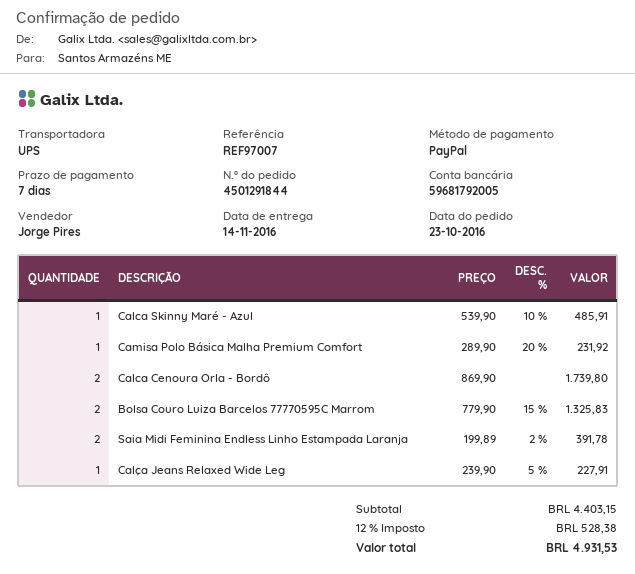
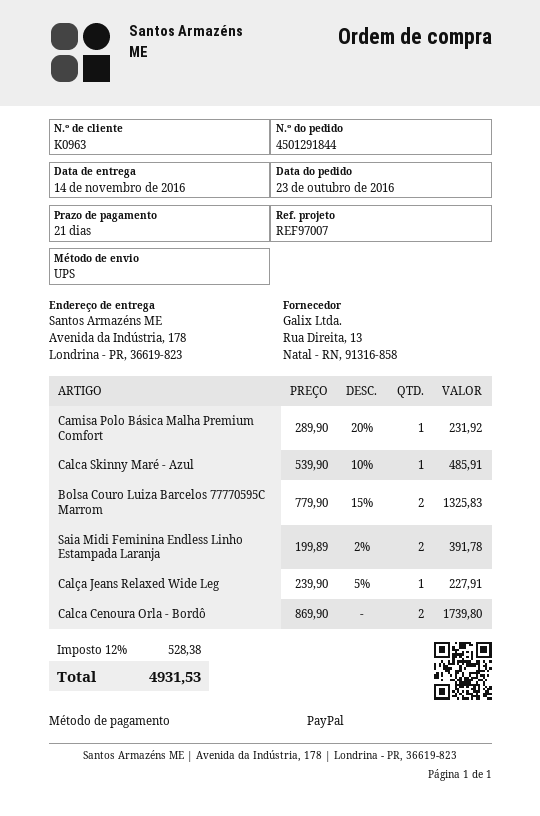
payment terms: 7 days -> 21 days

